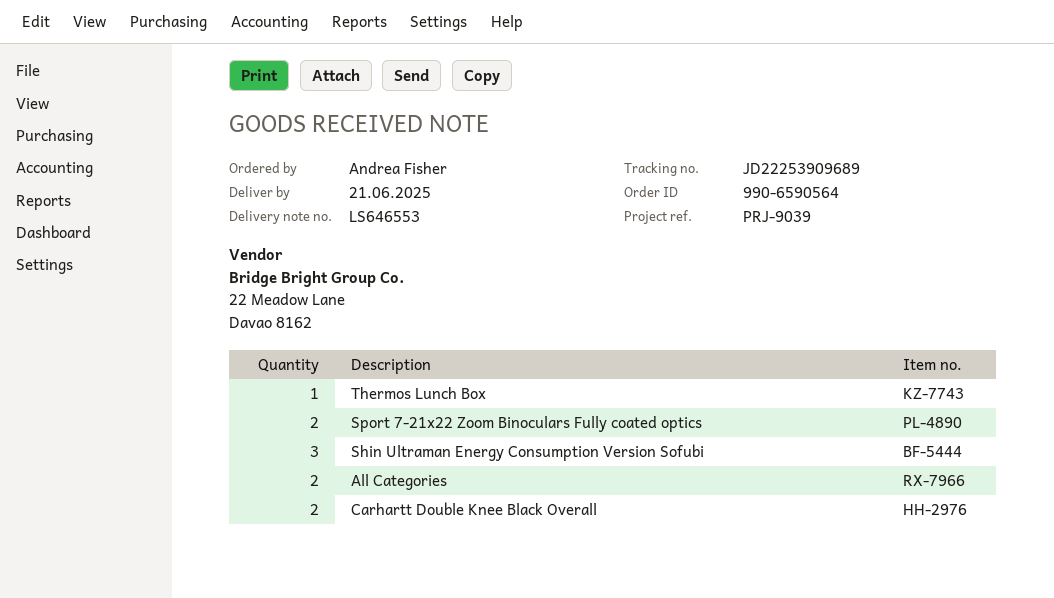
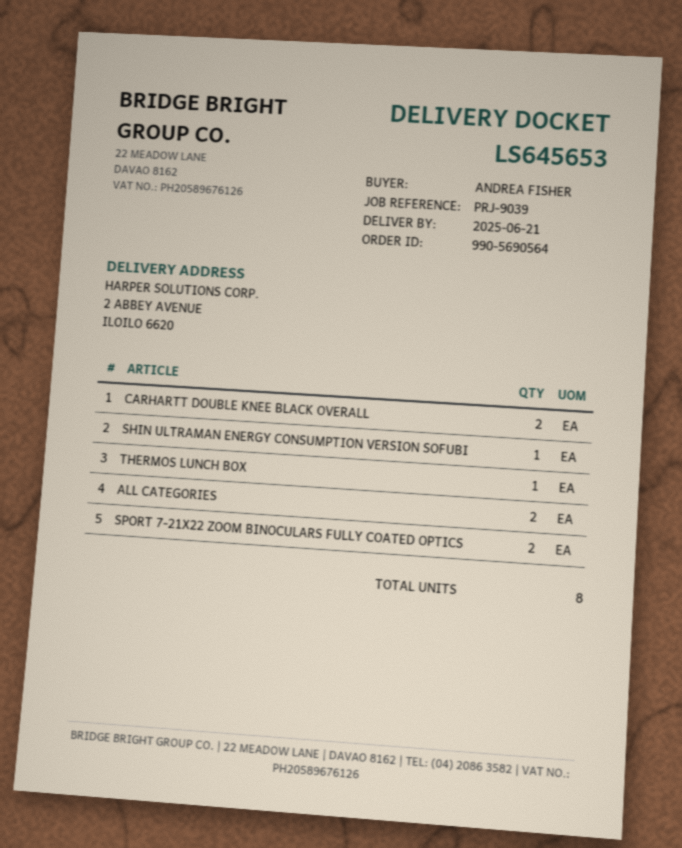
order number: 990-6590564 -> 990-5690564
delivery note number: LS646553 -> LS645653
Shin Ultraman Energy Consumption Version Sofubi: 3 -> 1

